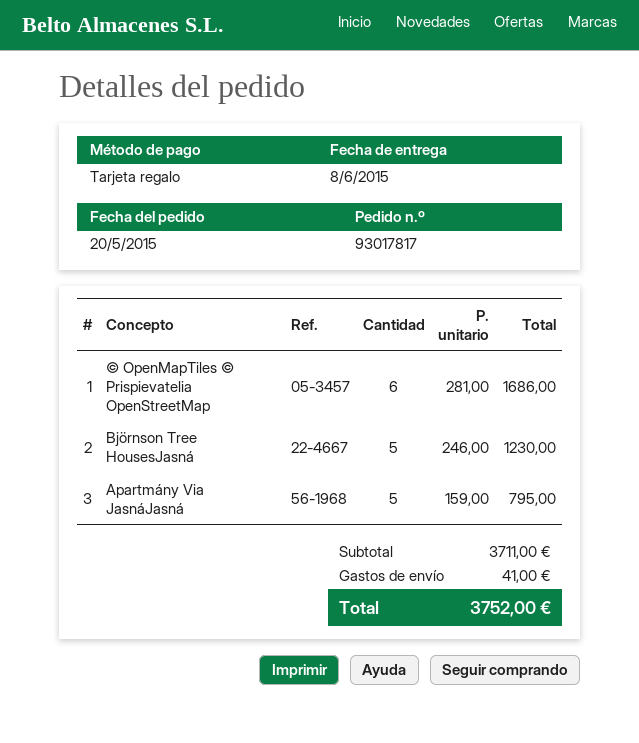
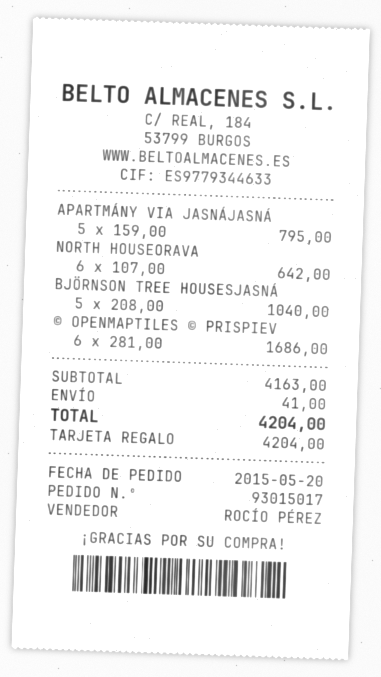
order number: 93017817 -> 93015017
Björnson Tree HousesJasná: 5 x 246.00 = 1230.00 -> 5 x 208.00 = 1040.00
NORTH HOUSEORAVA: none -> 6 x 107.00 = 642.00
subtotal: 3711.00 -> 4163.00
total: 3752.00 -> 4204.00

